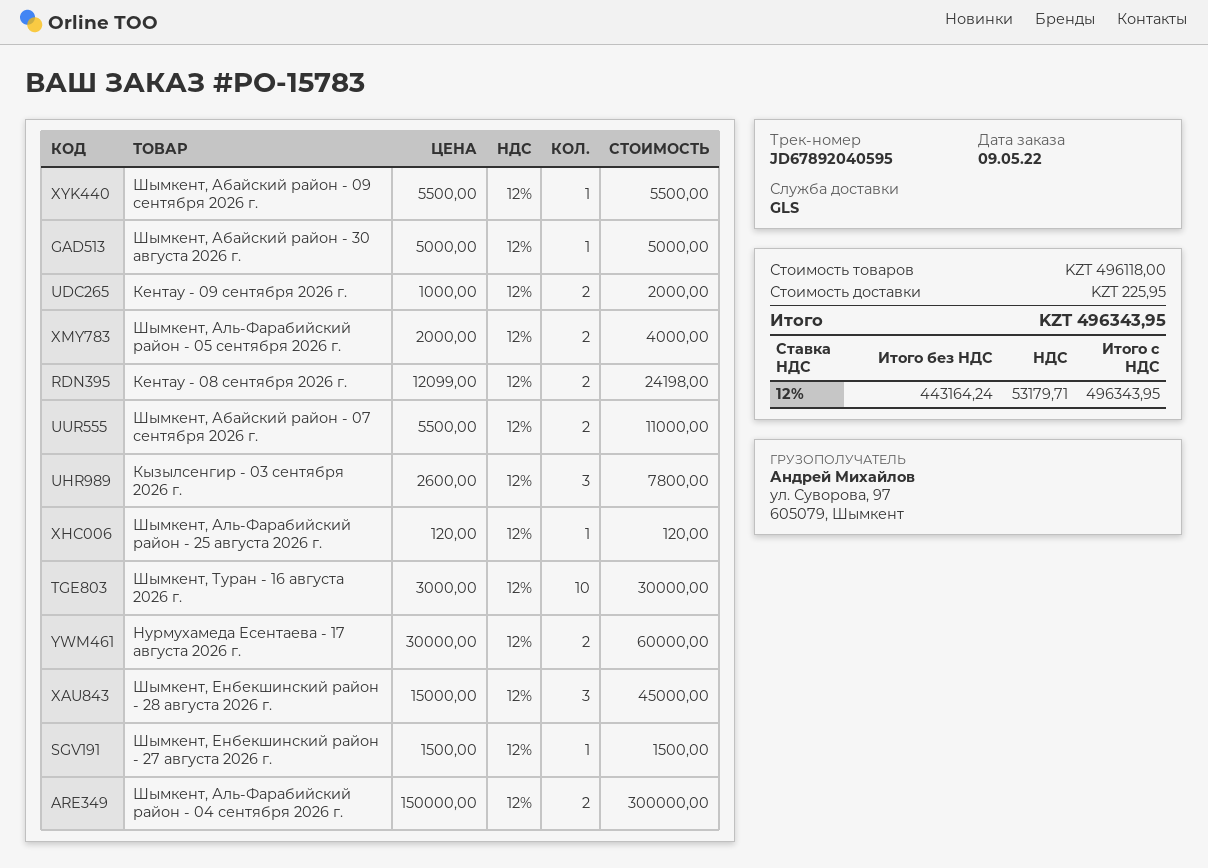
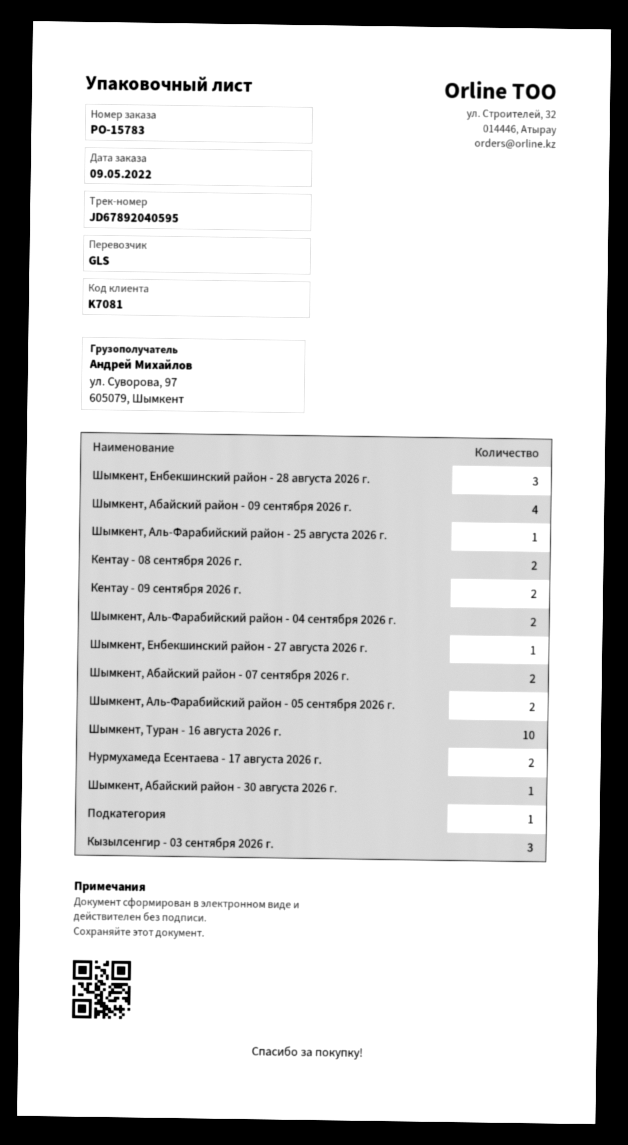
Шымкент, Абайский район - 09 сентября 2026 г.: 1 -> 4
Подкатегория: none -> 1

